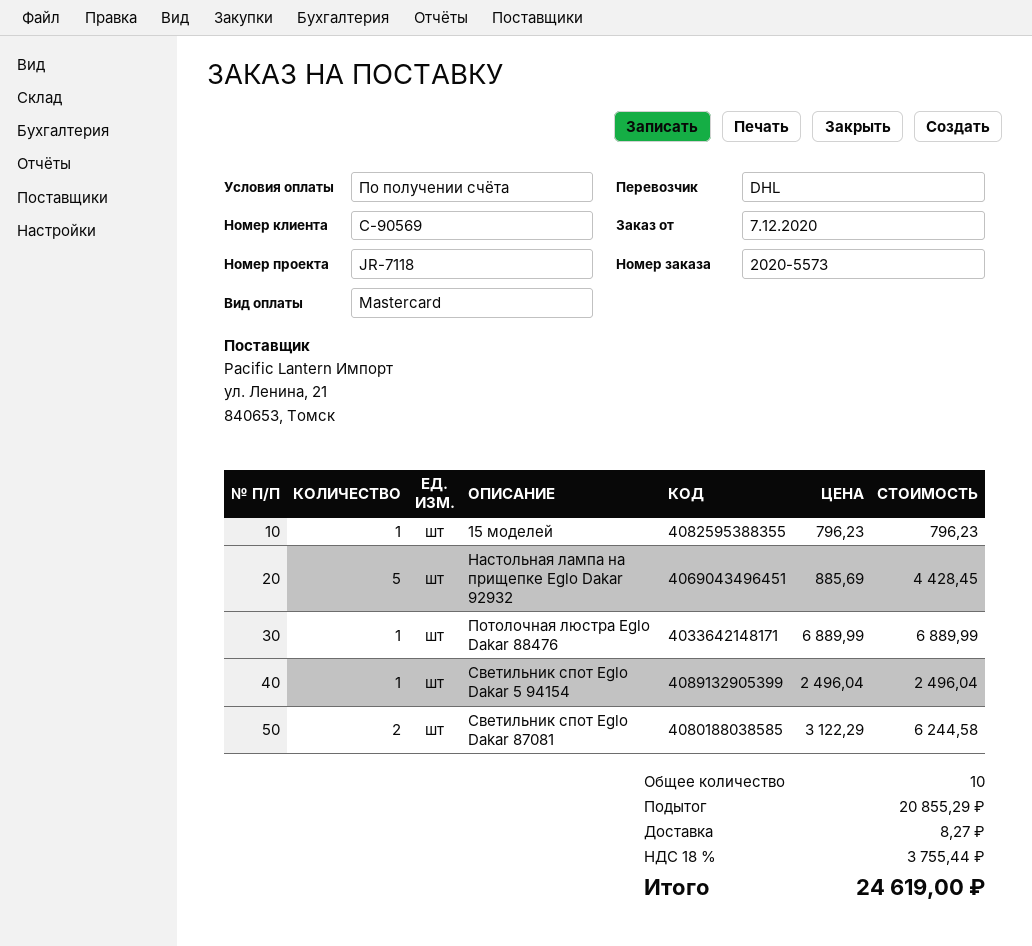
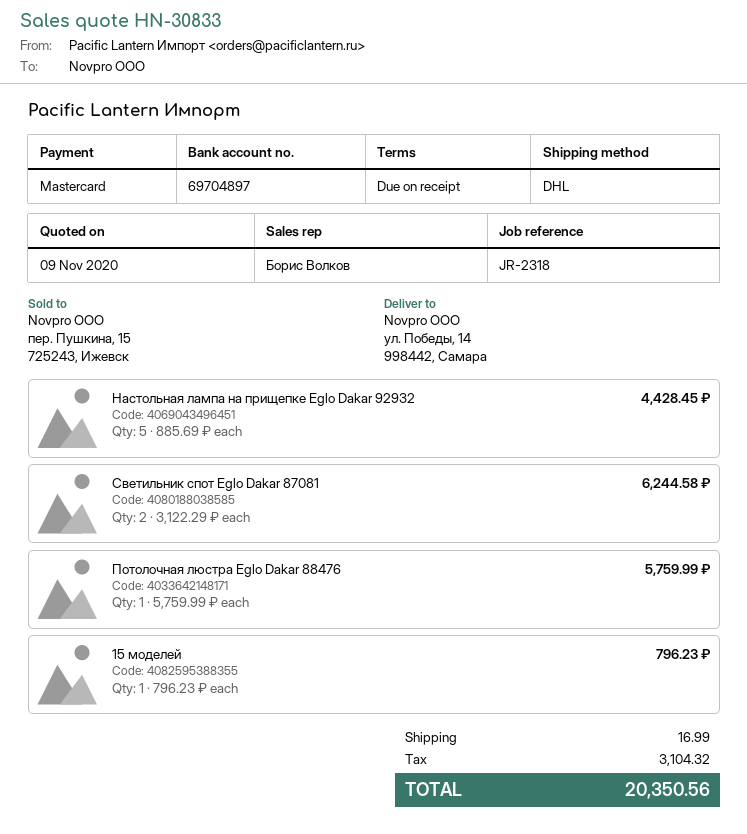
reference: JR-7118 -> JR-2318
Потолочная люстра Eglo Dakar 88476: 1 x 6889.99 = 6889.99 -> 1 x 5759.99 = 5759.99
Светильник спот Eglo Dakar 5 94154: 1 x 2496.04 = 2496.04 -> none
shipping: 8.27 -> 16.99
tax: 3755.44 -> 3104.32
total: 24619.00 -> 20350.56

